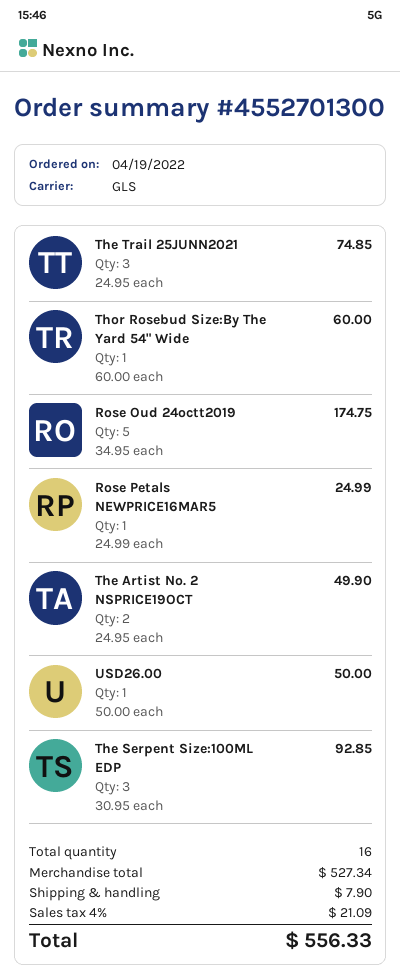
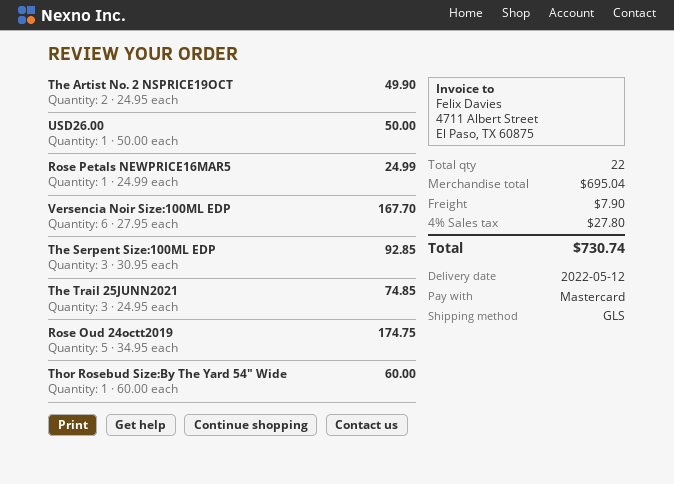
Versencia Noir Size:100ML EDP: none -> 6 x 27.95 = 167.70
total quantity: 16 -> 22
subtotal: 527.34 -> 695.04
tax: 4% = 21.09 -> 4% = 27.80
total: 556.33 -> 730.74

